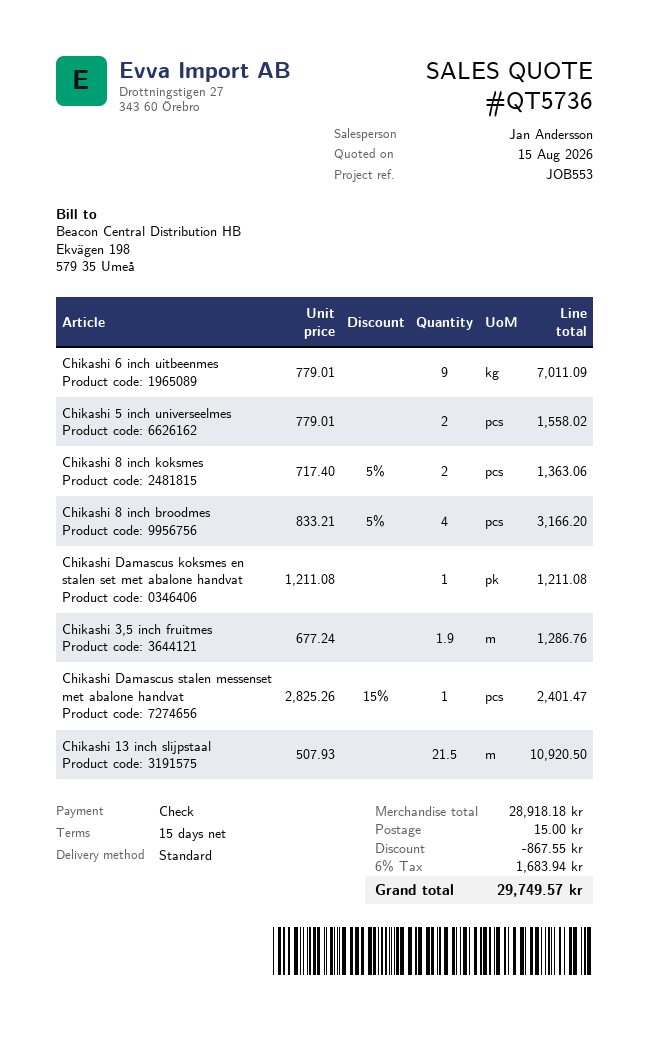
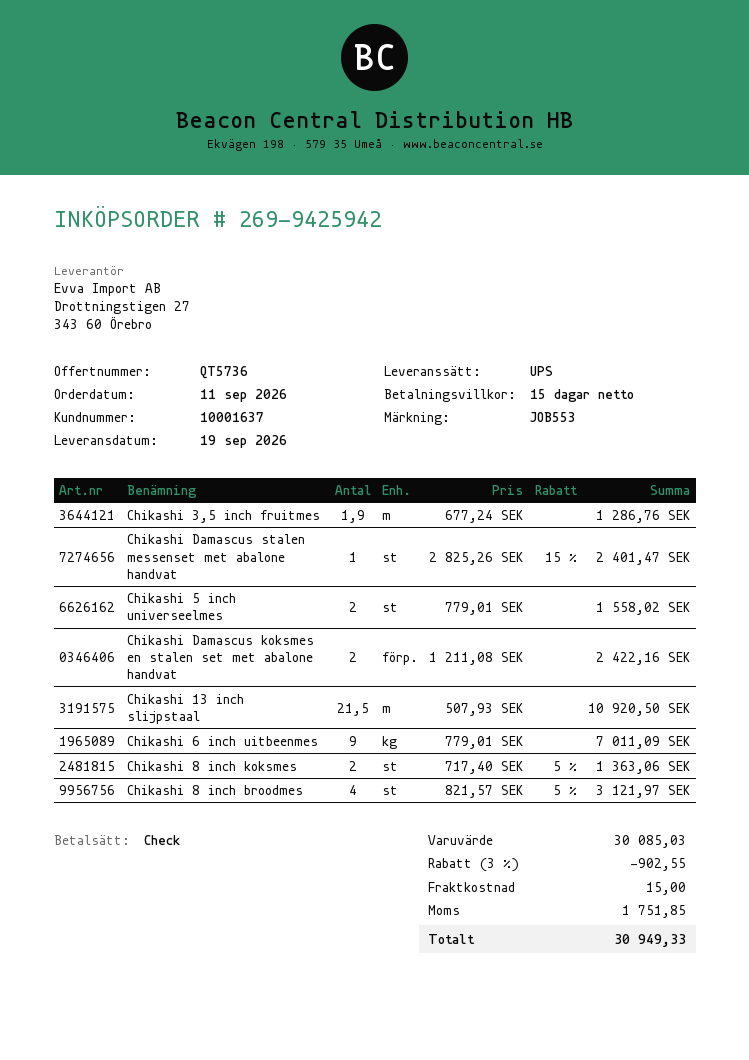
shipping method: standard -> UPS
Chikashi 8 inch broodmes: 4 x 833.21 - 5% = 3166.20 -> 4 x 821.57 - 5% = 3121.97
Chikashi Damascus koksmes en stalen set met abalone handvat: 1 x 1211.08 = 1211.08 -> 2 x 1211.08 = 2422.16
subtotal: 28918.18 -> 30085.03
discount: 867.55 -> 902.55
tax: 1683.94 -> 1751.85
total: 29749.57 -> 30949.33

